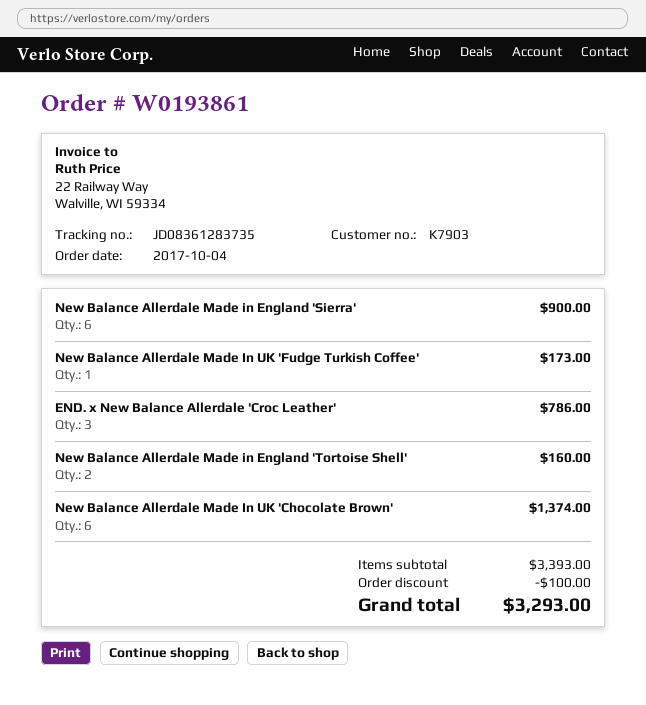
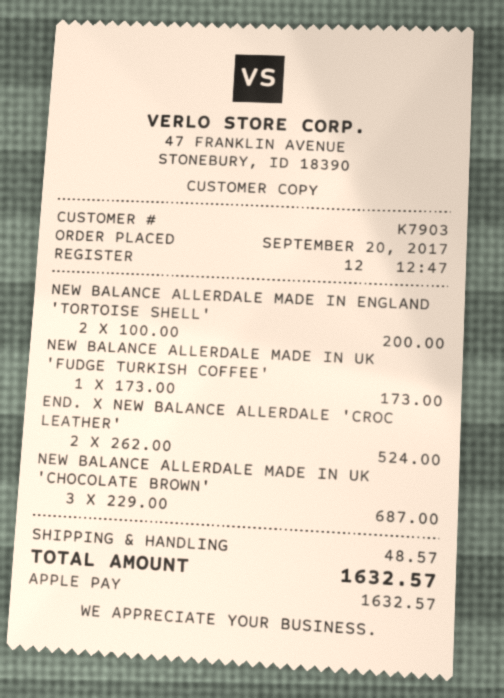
order date: 2017-10-04 -> 2017-09-20
New Balance Allerdale Made in England 'Sierra': 6 for 900.00 -> none
END. x New Balance Allerdale 'Croc Leather': 3 for 786.00 -> 2 for 524.00
New Balance Allerdale Made in England 'Tortoise Shell': 2 for 160.00 -> 2 for 200.00
New Balance Allerdale Made In UK 'Chocolate Brown': 6 for 1374.00 -> 3 for 687.00
discount: 100.00 -> none
shipping: none -> 48.57
total: 3293.00 -> 1632.57

